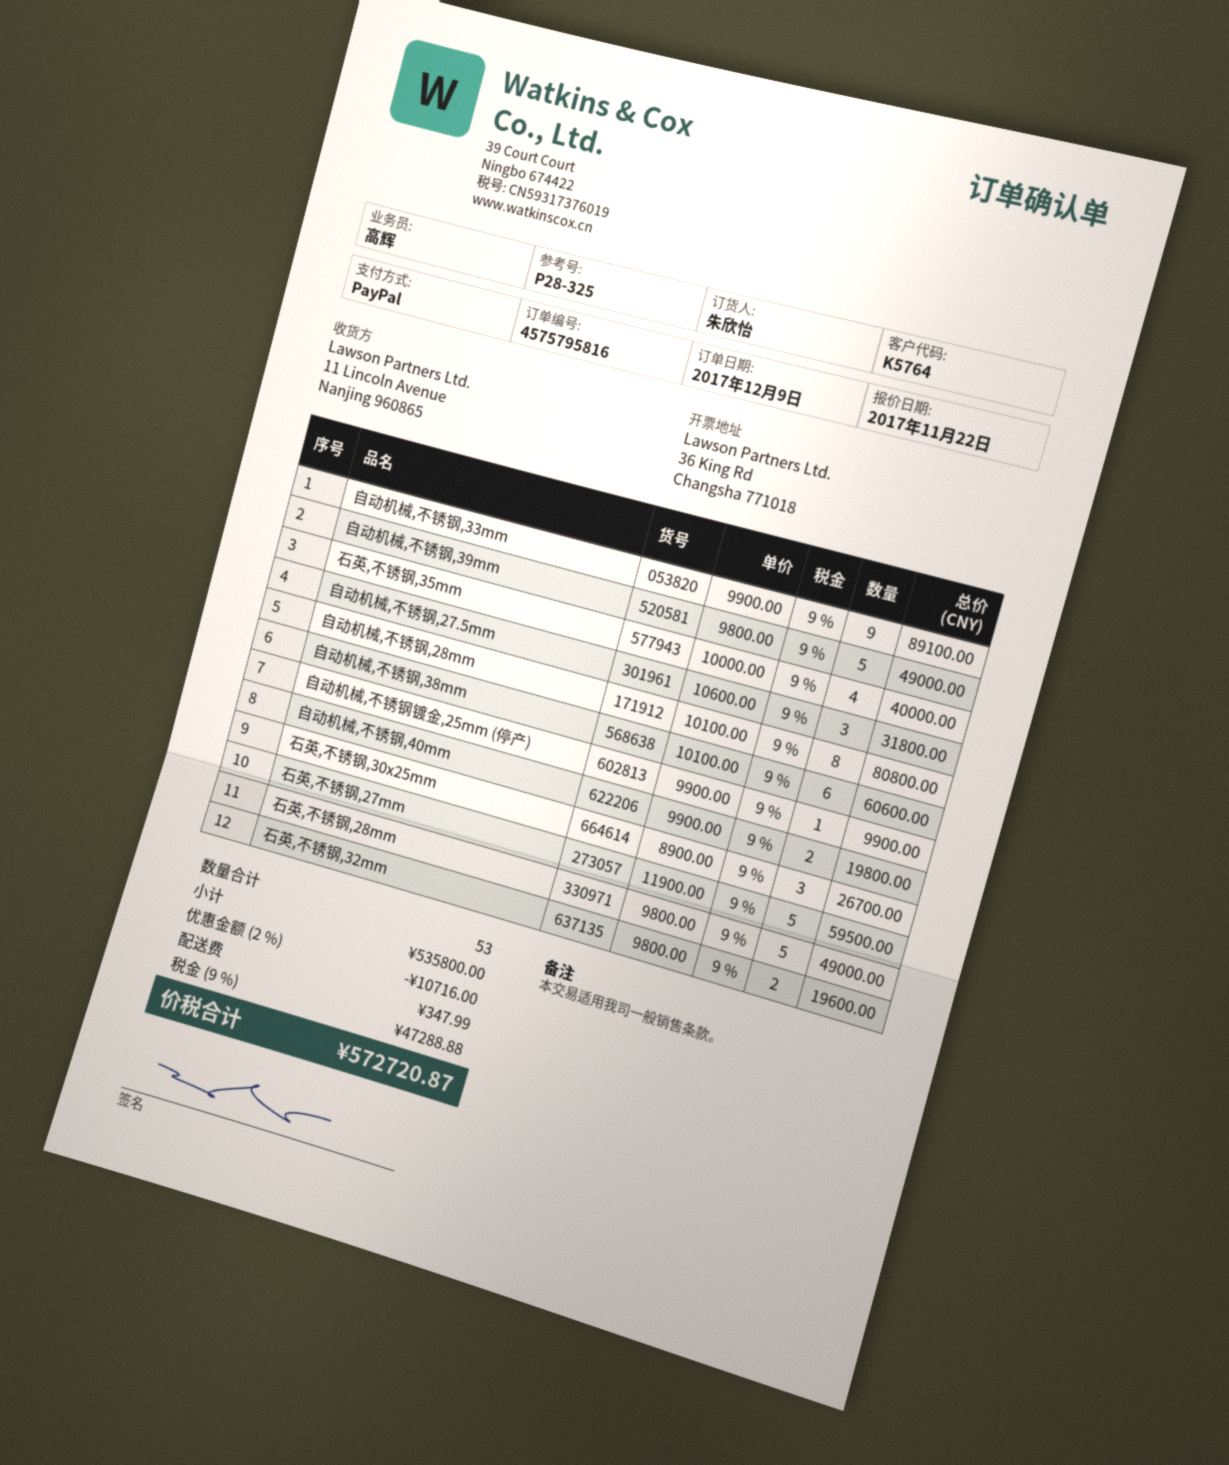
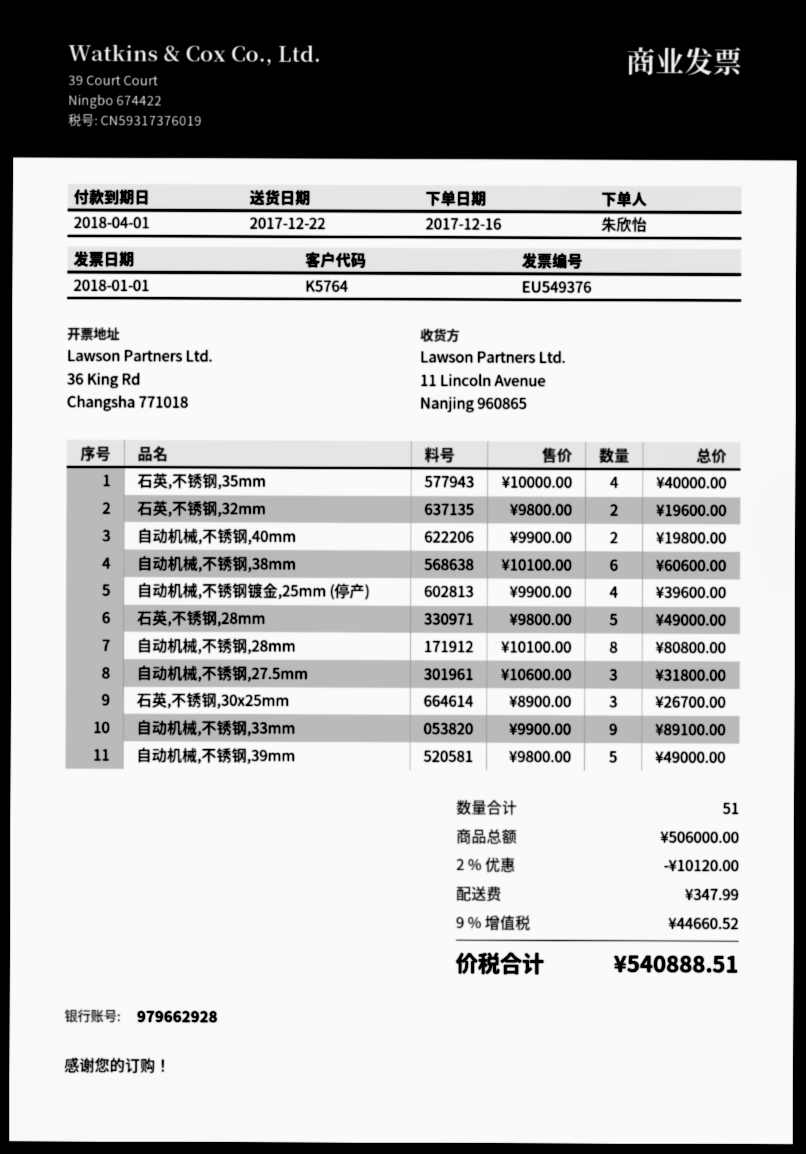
order date: 2017-12-09 -> 2017-12-16
自动机械,不锈钢镀金,25mm (停产): 1 x 9900.00 = 9900.00 -> 4 x 9900.00 = 39600.00
石英,不锈钢,27mm: 5 x 11900.00 = 59500.00 -> none
total quantity: 53 -> 51
subtotal: 535800.00 -> 506000.00
discount: 2% = 10716.00 -> 2% = 10120.00
tax: 9% = 47288.88 -> 9% = 44660.52
total: 572720.87 -> 540888.51

